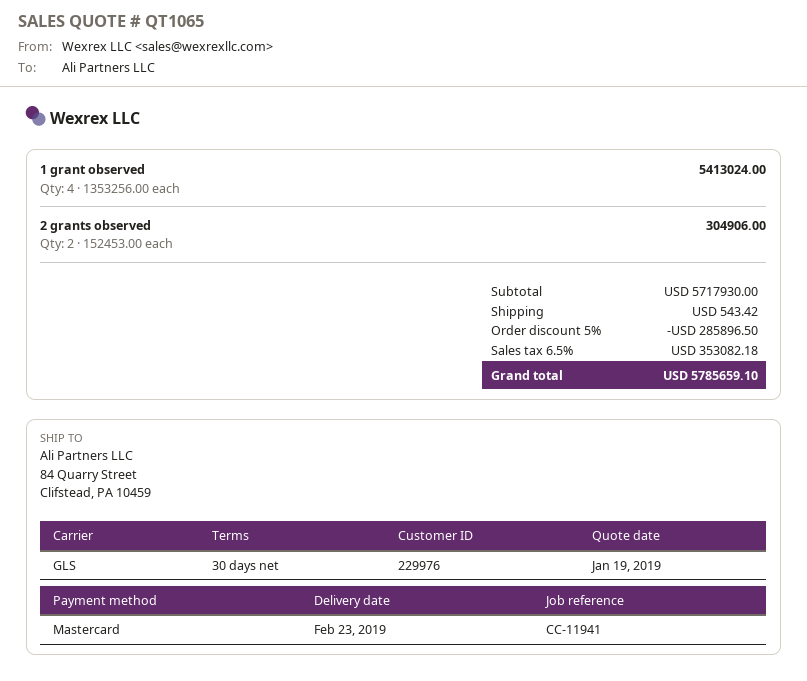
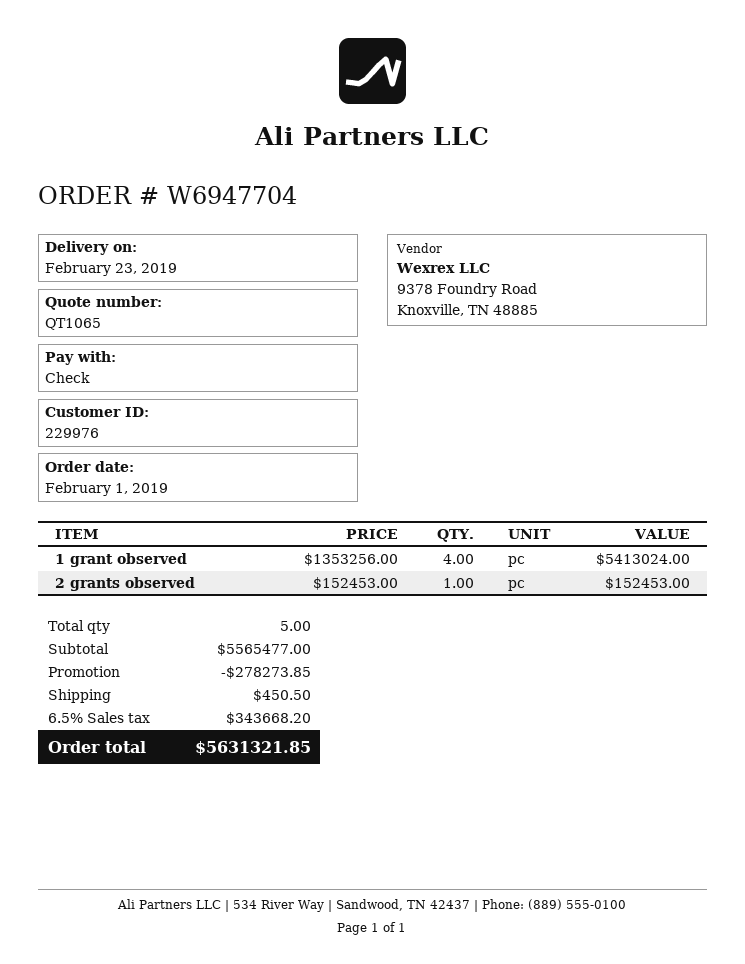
payment method: Mastercard -> cheque
2 grants observed: 2 x 152453.00 = 304906.00 -> 1 x 152453.00 = 152453.00
subtotal: 5717930.00 -> 5565477.00
discount: 285896.50 -> 278273.85
shipping: 543.42 -> 450.50
tax: 6.5% = 353082.18 -> 6.5% = 343668.20
total: 5785659.10 -> 5631321.85

